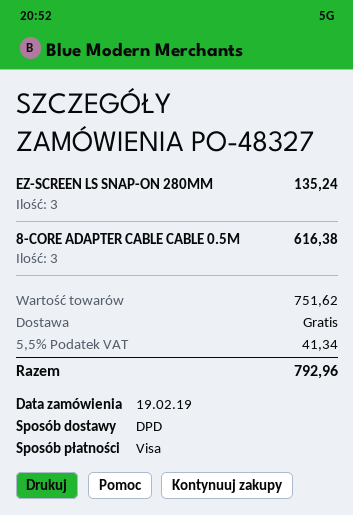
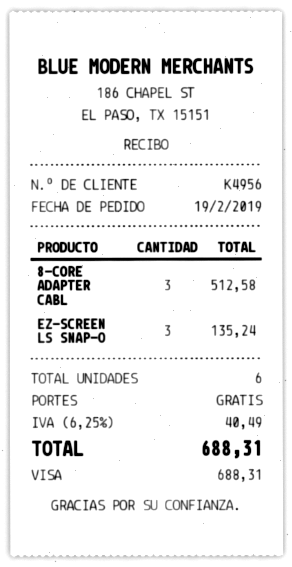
8-CORE ADAPTER CABLE CABLE 0.5M: 3 for 616.38 -> 3 for 512.58
tax: 5.5% = 41.34 -> 6.25% = 40.49
total: 792.96 -> 688.31

